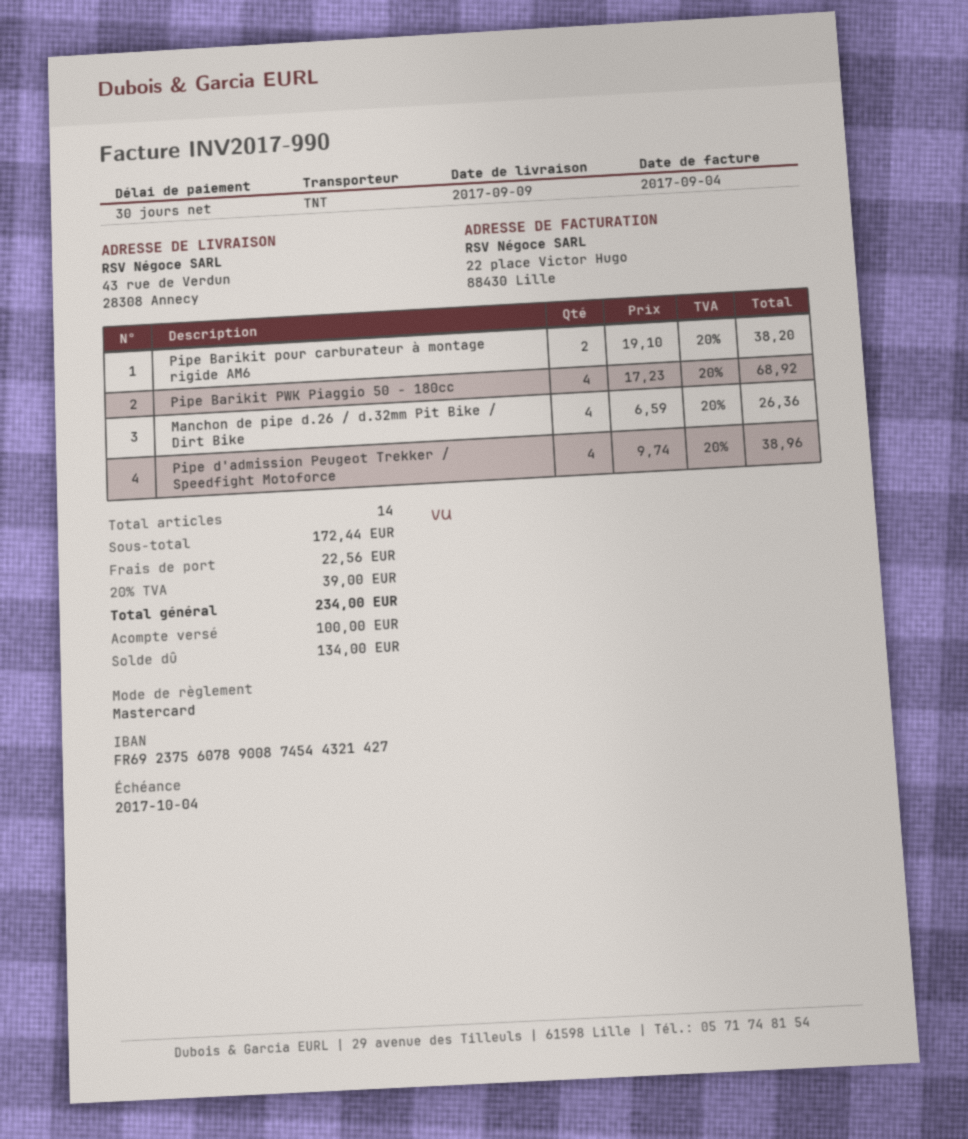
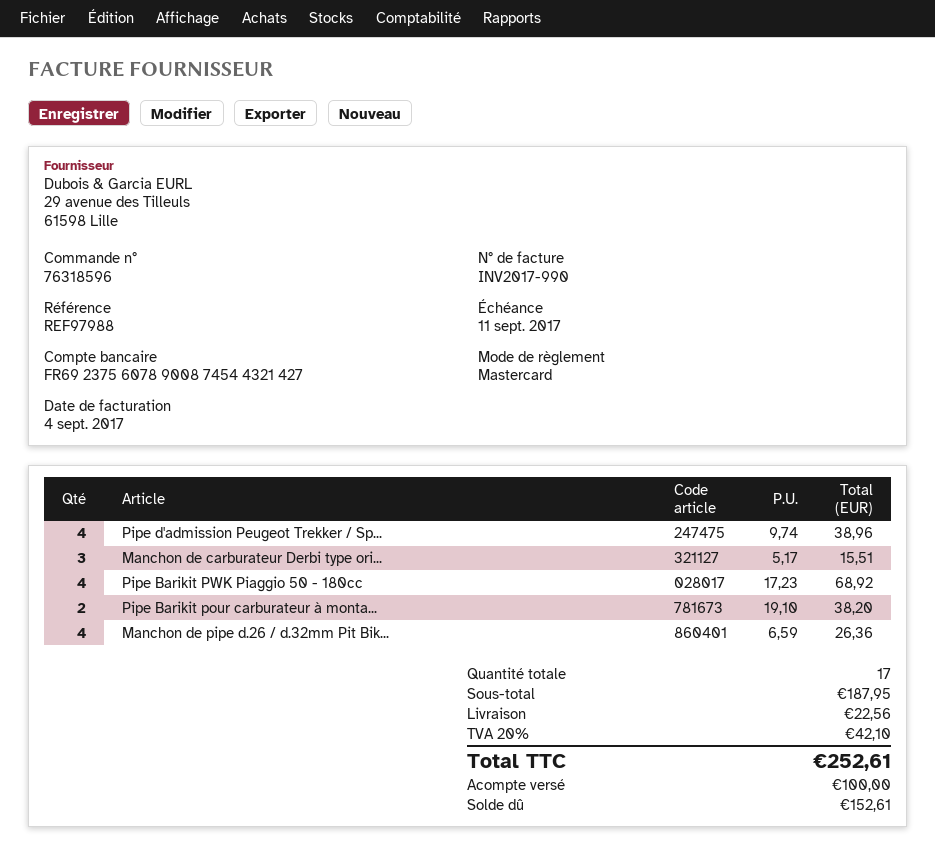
due date: 2017-10-04 -> 2017-09-11
Manchon de carburateur Derbi type ori...: none -> 3 x 5.17 = 15.51
total quantity: 14 -> 17
subtotal: 172.44 -> 187.95
tax: 20% = 39.00 -> 20% = 42.10
total: 234.00 -> 252.61
balance: 134.00 -> 152.61

